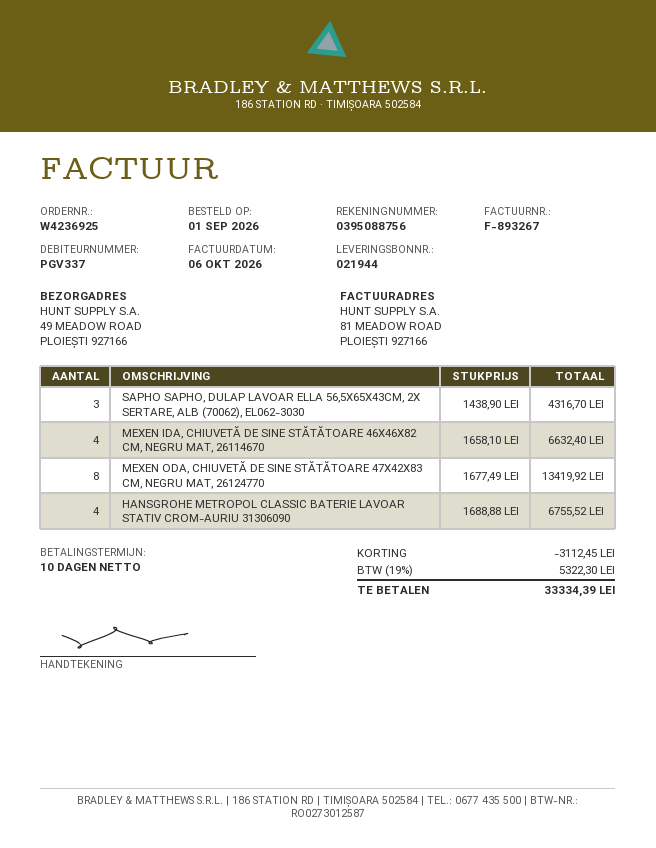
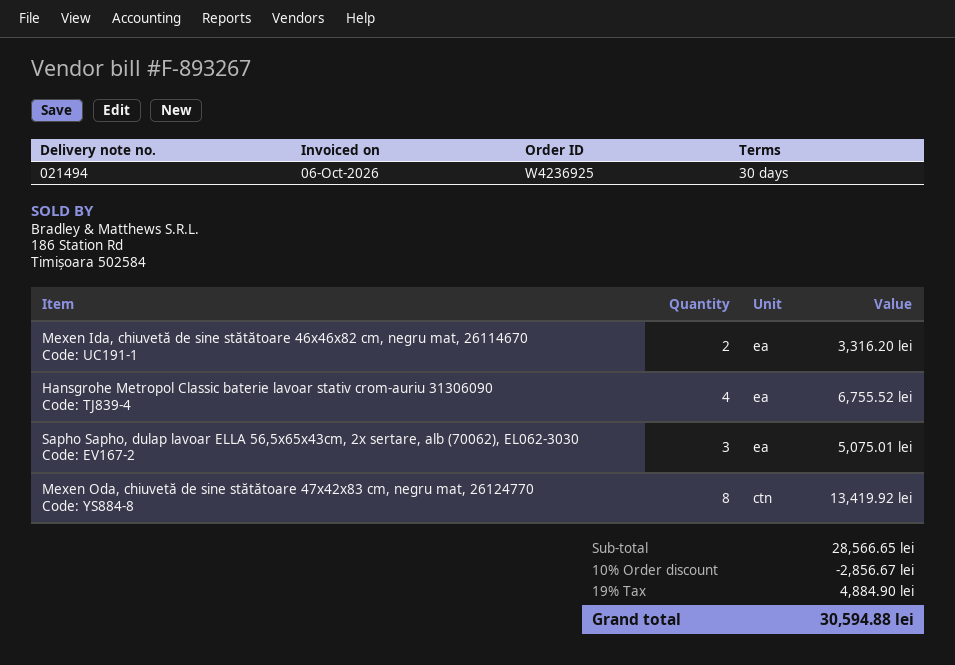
delivery note number: 021944 -> 021494
payment terms: 10 days -> 30 days
SAPHO SAPHO, DULAP LAVOAR ELLA 56,5X65X43CM, 2X SERTARE, ALB (70062), EL062-3030: 3 for 4316.70 -> 3 for 5075.01
MEXEN IDA, CHIUVETĂ DE SINE STĂTĂTOARE 46X46X82 CM, NEGRU MAT, 26114670: 4 for 6632.40 -> 2 for 3316.20
discount: 3112.45 -> 2856.67
tax: 19% = 5322.30 -> 19% = 4884.90
total: 33334.39 -> 30594.88

